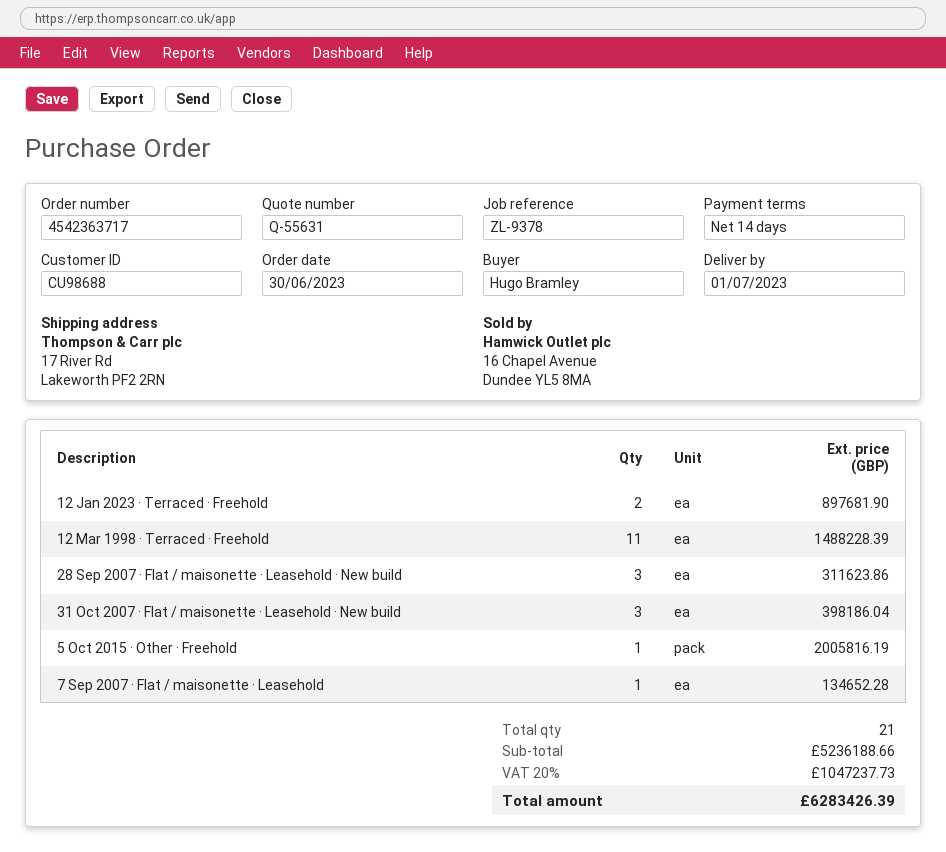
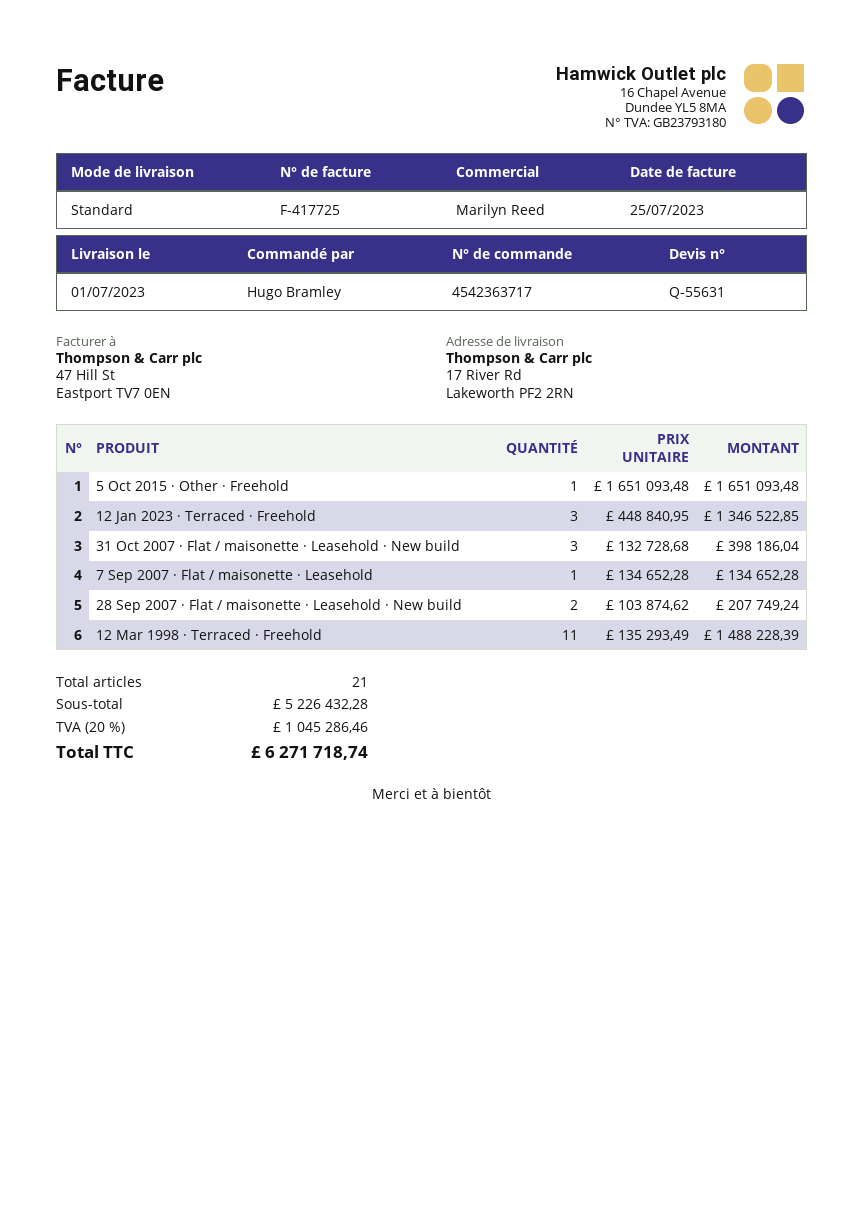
12 Jan 2023 · Terraced · Freehold: 2 for 897681.90 -> 3 for 1346522.85
28 Sep 2007 · Flat / maisonette · Leasehold · New build: 3 for 311623.86 -> 2 for 207749.24
5 Oct 2015 · Other · Freehold: 1 for 2005816.19 -> 1 for 1651093.48
subtotal: 5236188.66 -> 5226432.28
tax: 20% = 1047237.73 -> 20% = 1045286.46
total: 6283426.39 -> 6271718.74

